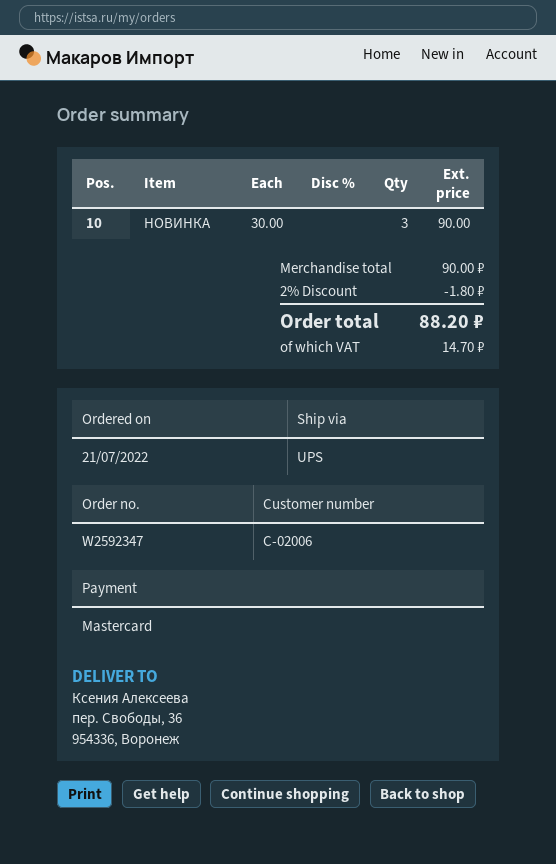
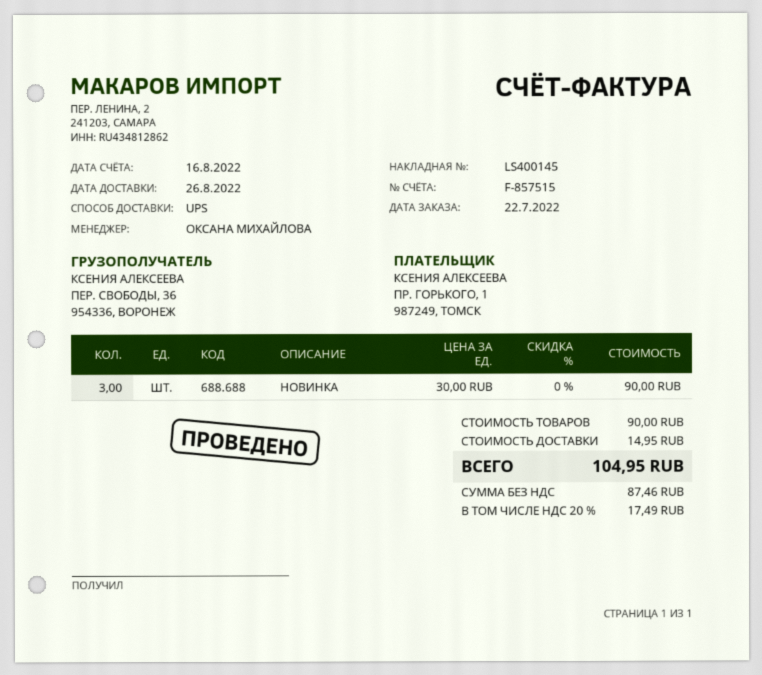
order date: 2022-07-21 -> 2022-07-22
discount: 2% = 1.80 -> none
shipping: none -> 14.95
tax: 14.70 -> 17.49
total: 88.20 -> 104.95

